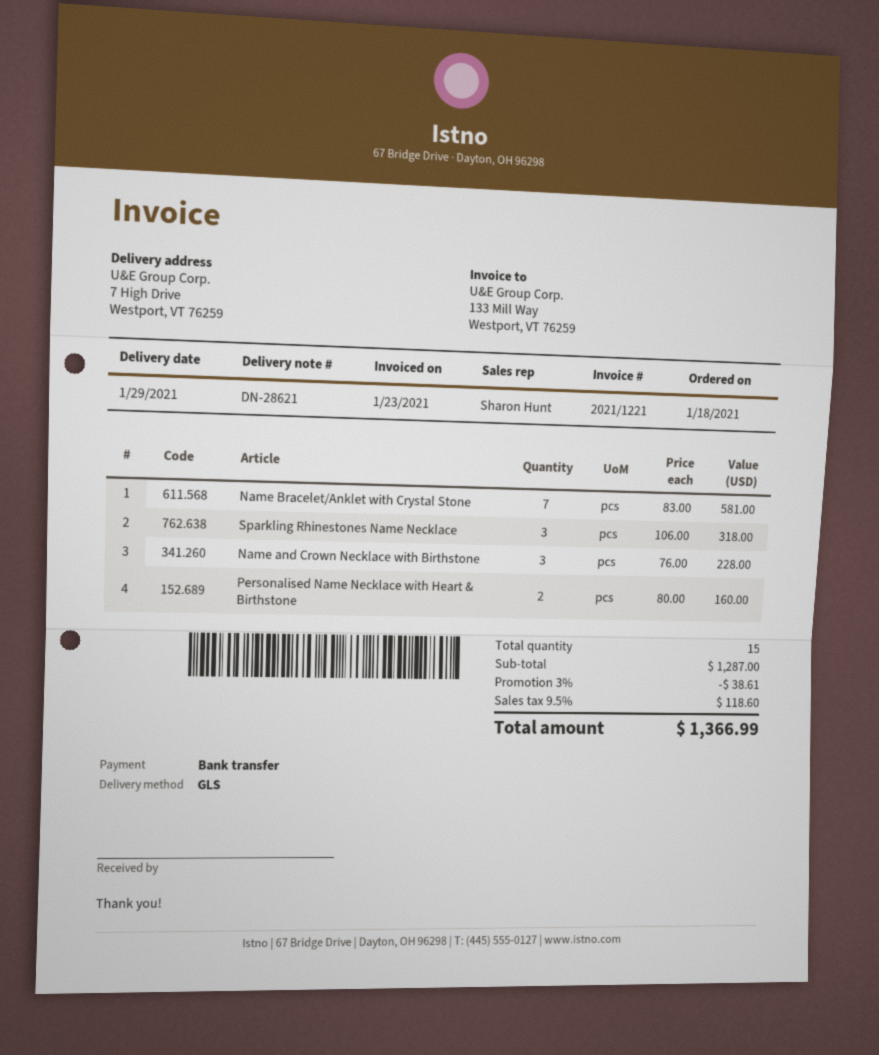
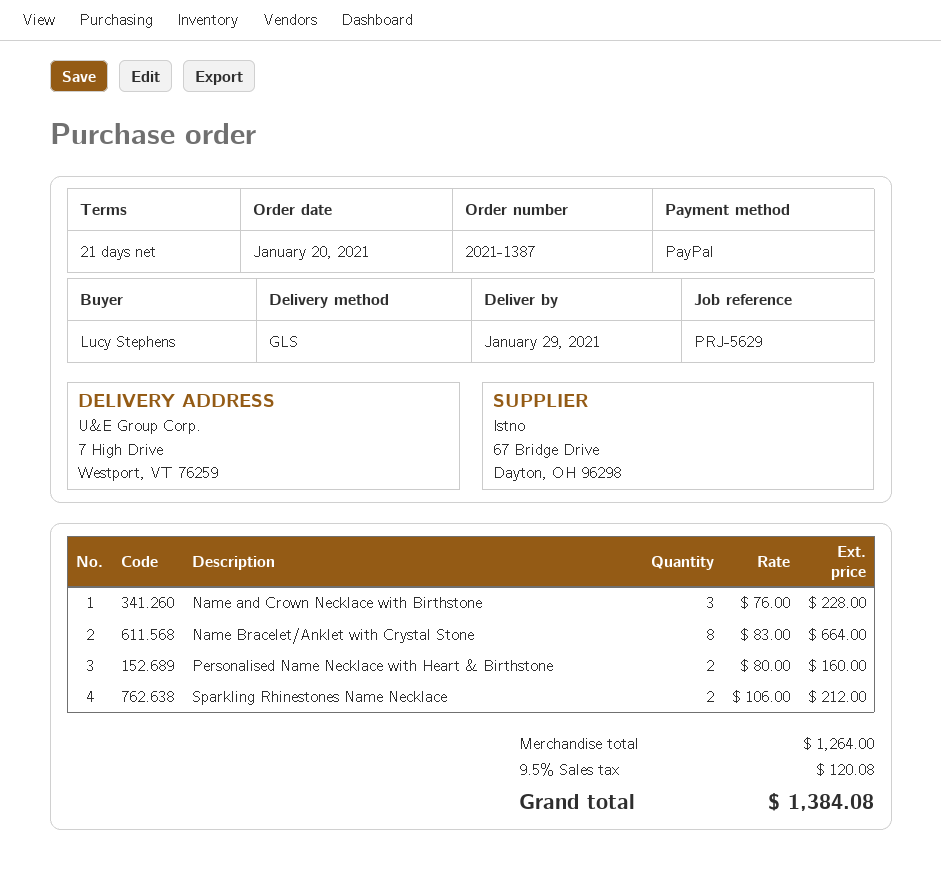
order date: 2021-01-18 -> 2021-01-20
payment method: bank transfer -> PayPal
Name Bracelet/Anklet with Crystal Stone: 7 x 83.00 = 581.00 -> 8 x 83.00 = 664.00
Sparkling Rhinestones Name Necklace: 3 x 106.00 = 318.00 -> 2 x 106.00 = 212.00
subtotal: 1287.00 -> 1264.00
discount: 3% = 38.61 -> none
tax: 9.5% = 118.60 -> 9.5% = 120.08
total: 1366.99 -> 1384.08

